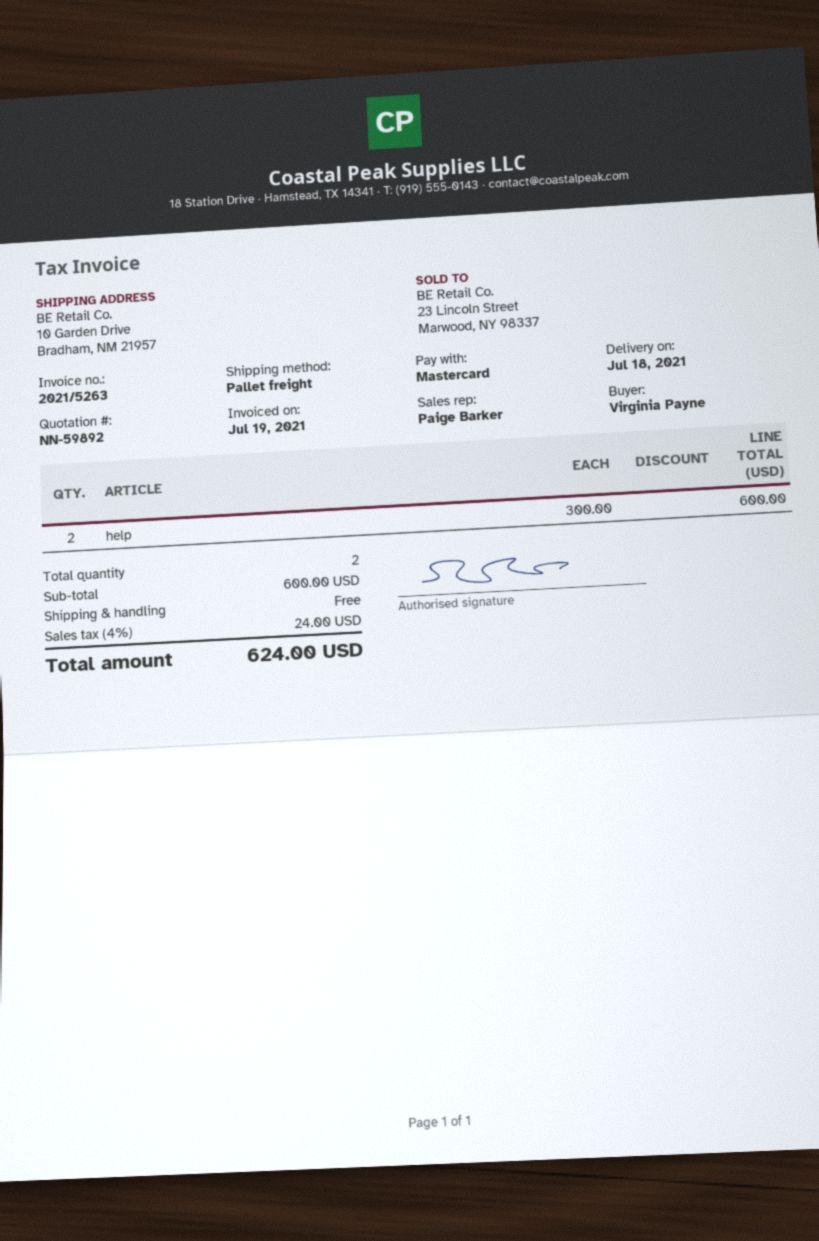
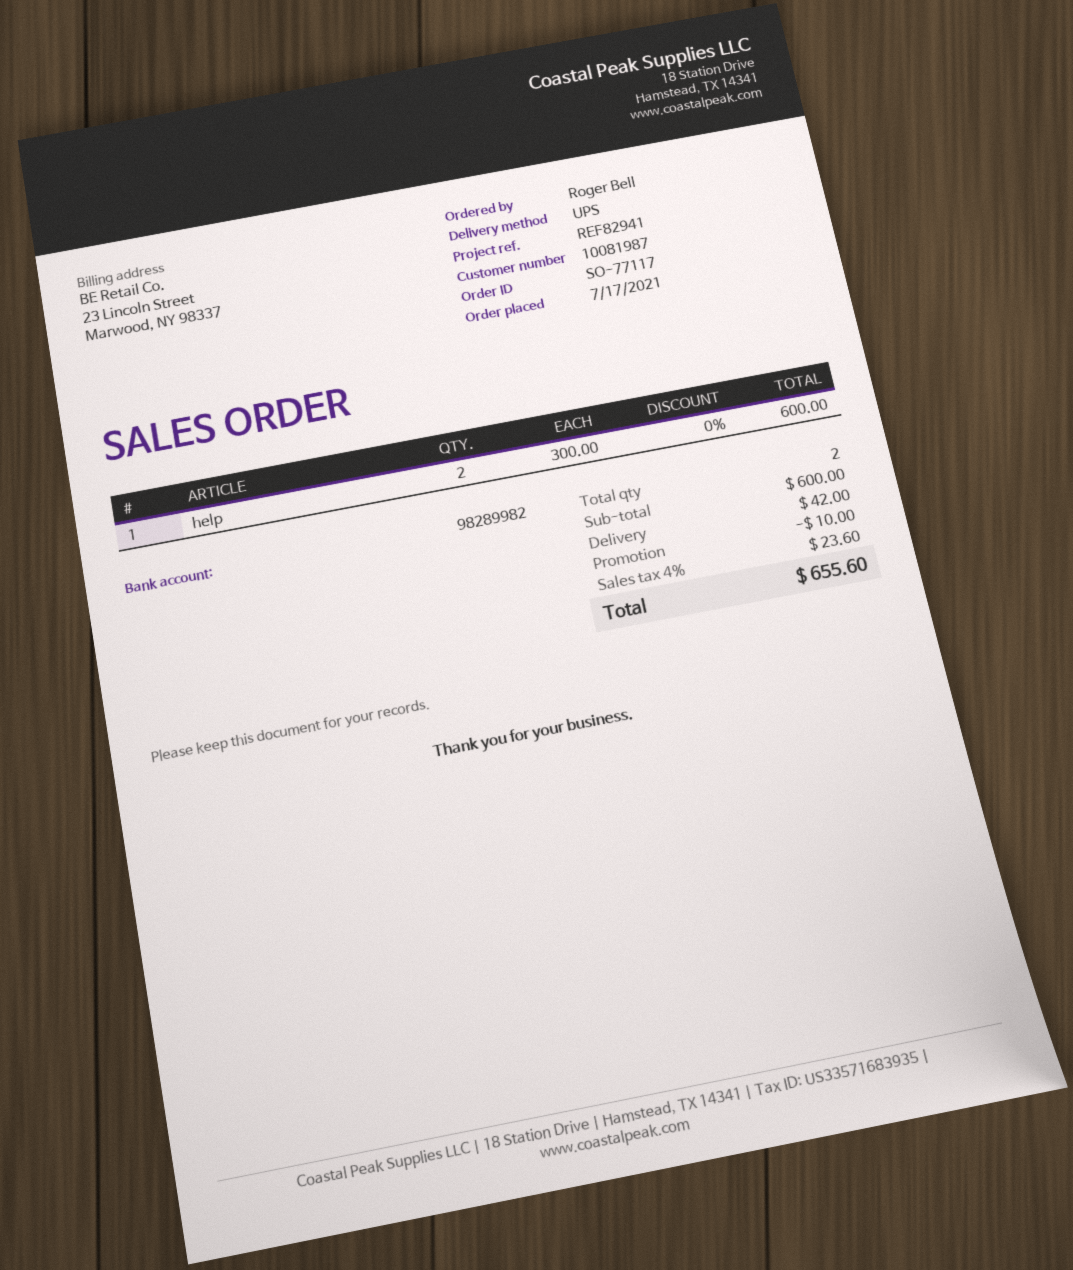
ordered by: Virginia Payne -> Roger Bell
shipping method: pallet freight -> UPS
discount: none -> 10.00
shipping: 0.00 -> 42.00
tax: 4% = 24.00 -> 4% = 23.60
total: 624.00 -> 655.60

